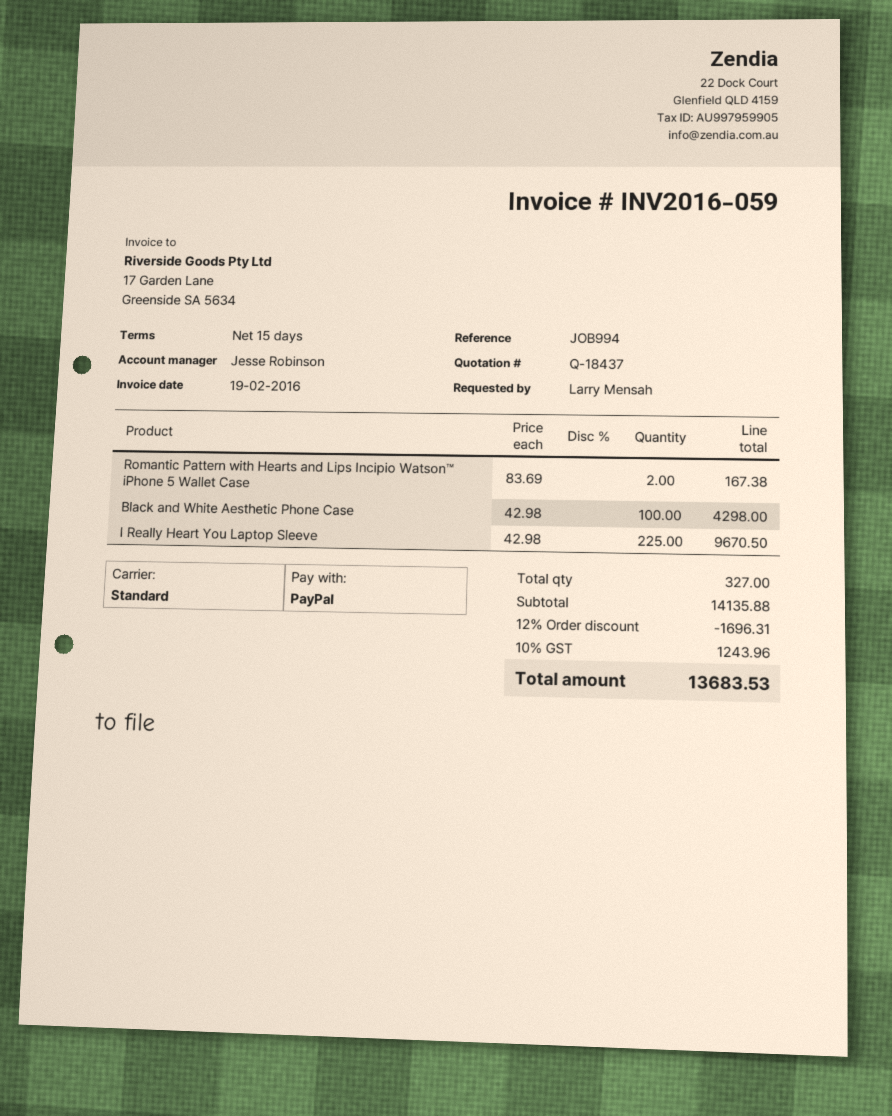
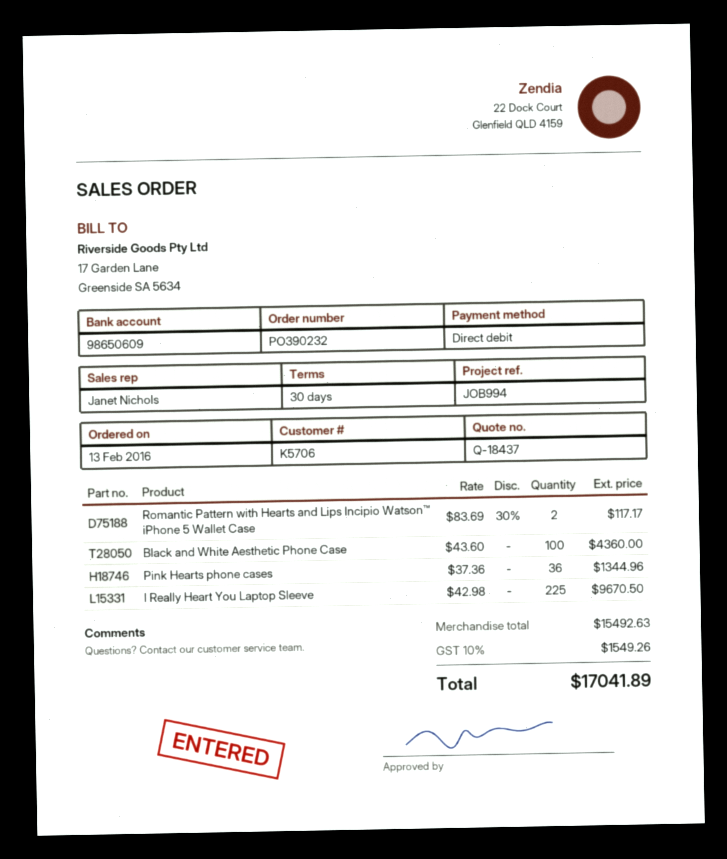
payment terms: 15 days -> 30 days
sales rep: Jesse Robinson -> Janet Nichols
payment method: PayPal -> direct debit
Romantic Pattern with Hearts and Lips Incipio Watson™ iPhone 5 Wallet Case: 2 x 83.69 = 167.38 -> 2 x 83.69 - 30% = 117.17
Black and White Aesthetic Phone Case: 100 x 42.98 = 4298.00 -> 100 x 43.60 = 4360.00
Pink Hearts phone cases: none -> 36 x 37.36 = 1344.96
subtotal: 14135.88 -> 15492.63
discount: 12% = 1696.31 -> none
tax: 10% = 1243.96 -> 10% = 1549.26
total: 13683.53 -> 17041.89

